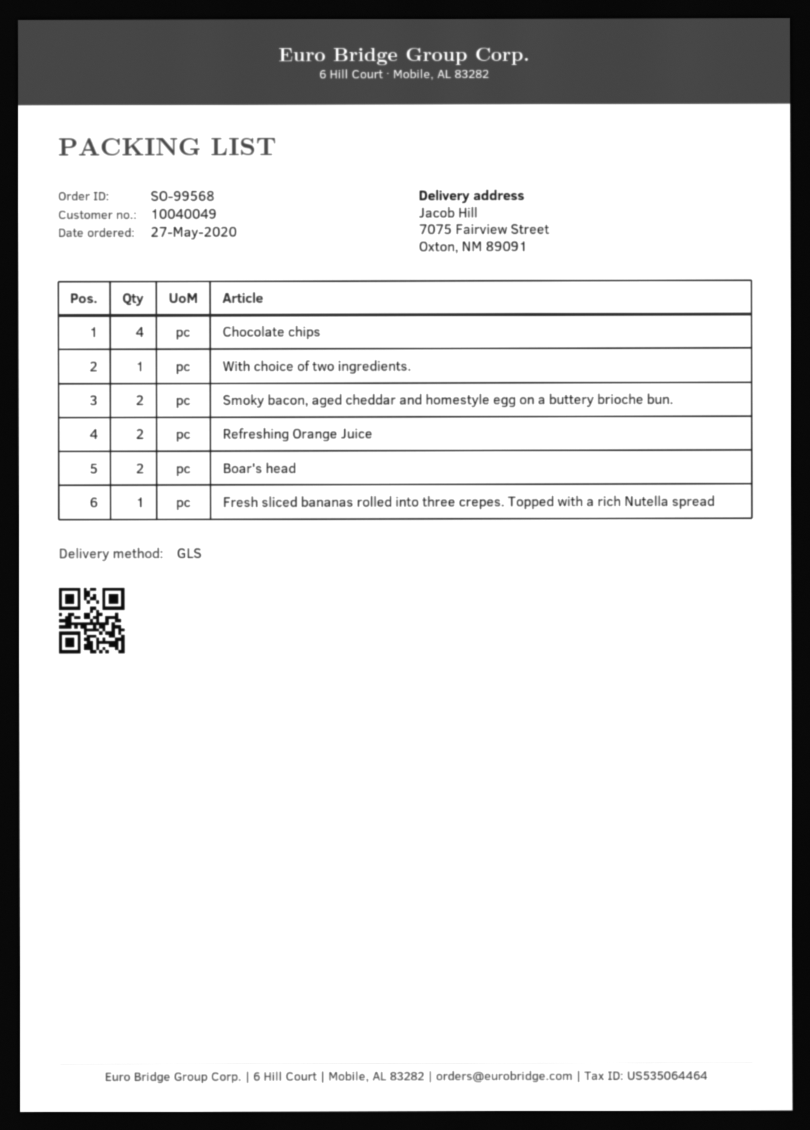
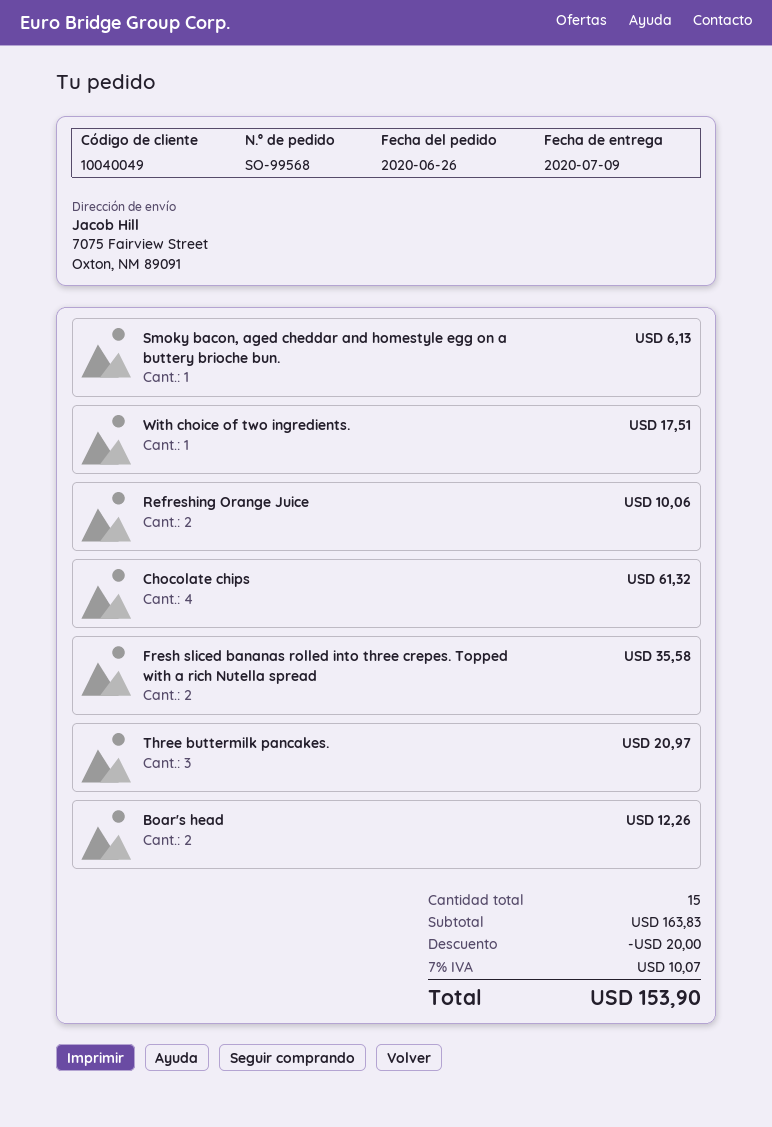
order date: 2020-05-27 -> 2020-06-26
Smoky bacon, aged cheddar and homestyle egg on a buttery brioche bun.: 2 -> 1
Fresh sliced bananas rolled into three crepes. Topped with a rich Nutella spread: 1 -> 2
Three buttermilk pancakes.: none -> 3

